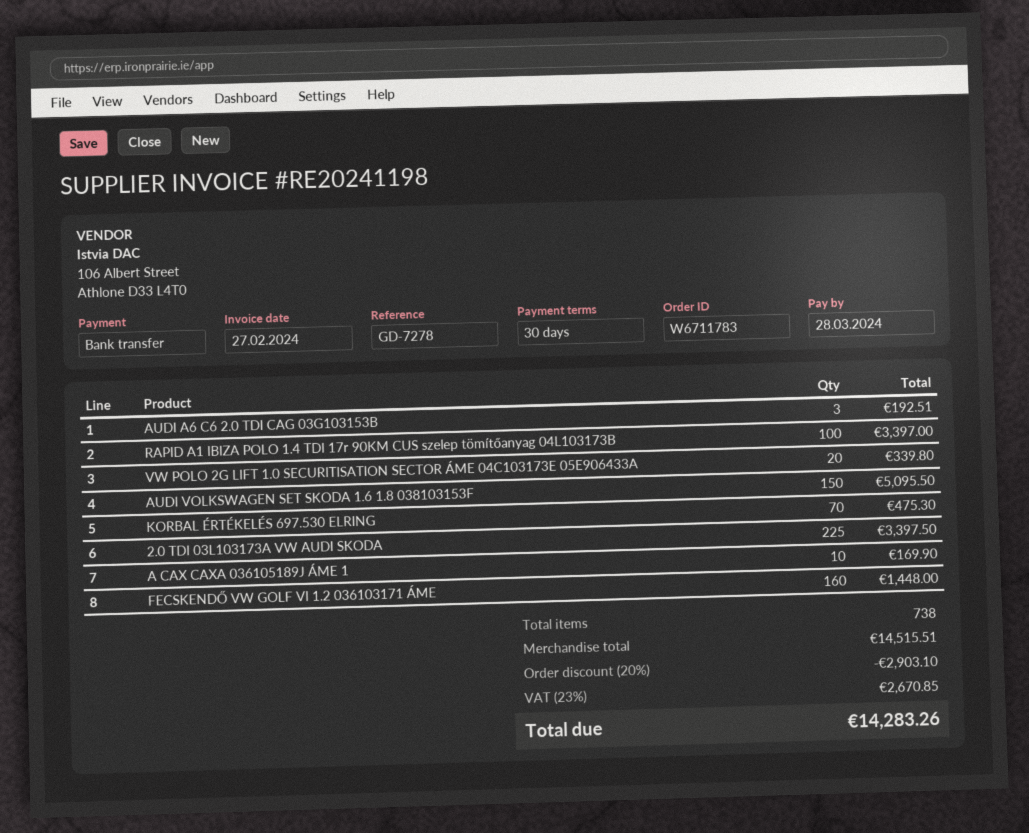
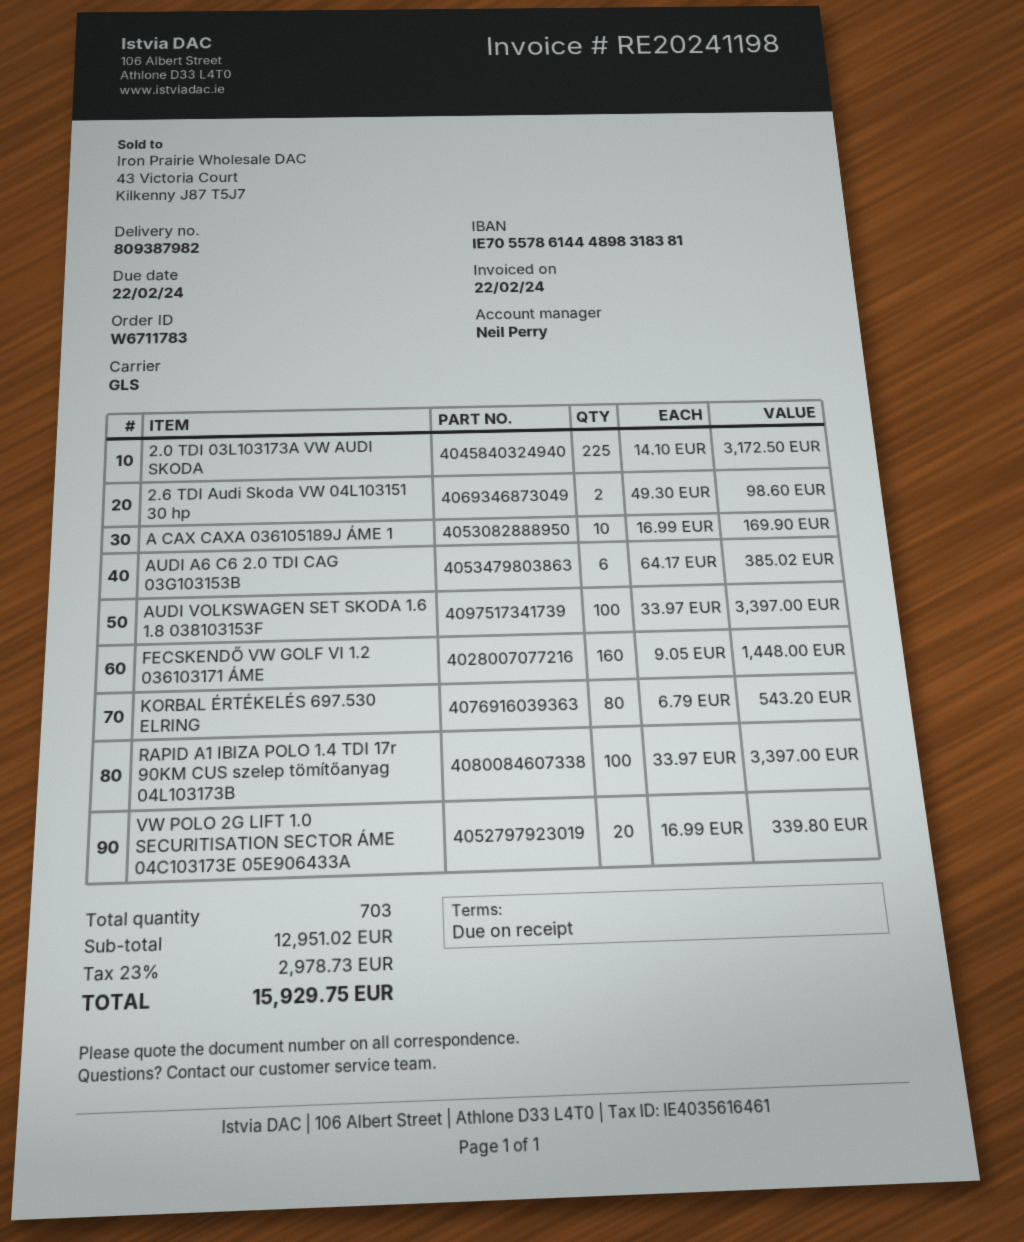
invoice date: 2024-02-27 -> 2024-02-22
payment terms: 30 days -> on receipt
due date: 2024-03-28 -> 2024-02-22
AUDI A6 C6 2.0 TDI CAG 03G103153B: 3 for 192.51 -> 6 for 385.02
AUDI VOLKSWAGEN SET SKODA 1.6 1.8 038103153F: 150 for 5095.50 -> 100 for 3397.00
KORBAL ÉRTÉKELÉS 697.530 ELRING: 70 for 475.30 -> 80 for 543.20
2.0 TDI 03L103173A VW AUDI SKODA: 225 for 3397.50 -> 225 for 3172.50
2.6 TDI Audi Skoda VW 04L103151 30 hp: none -> 2 for 98.60
total quantity: 738 -> 703
subtotal: 14515.51 -> 12951.02
discount: 20% = 2903.10 -> none
tax: 23% = 2670.85 -> 23% = 2978.73
total: 14283.26 -> 15929.75

